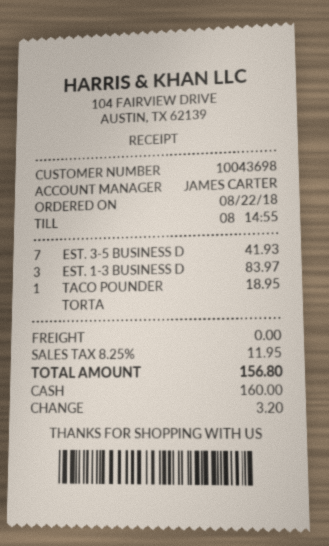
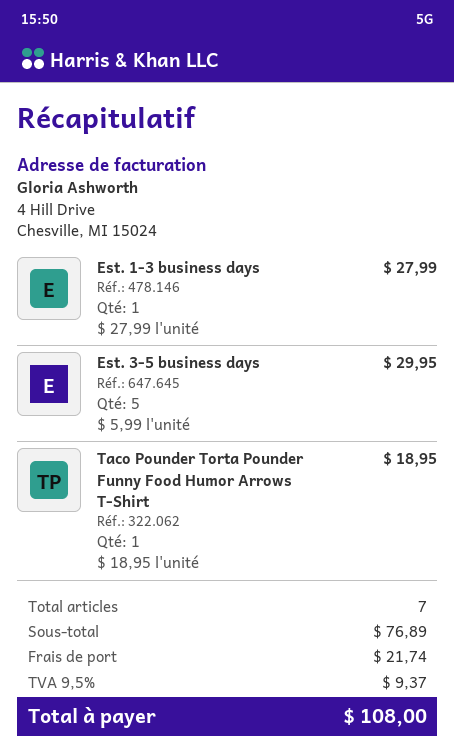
EST. 3-5 BUSINESS D: 7 for 41.93 -> 5 for 29.95
EST. 1-3 BUSINESS D: 3 for 83.97 -> 1 for 27.99
shipping: 0.00 -> 21.74
tax: 8.25% = 11.95 -> 9.5% = 9.37
total: 156.80 -> 108.00

